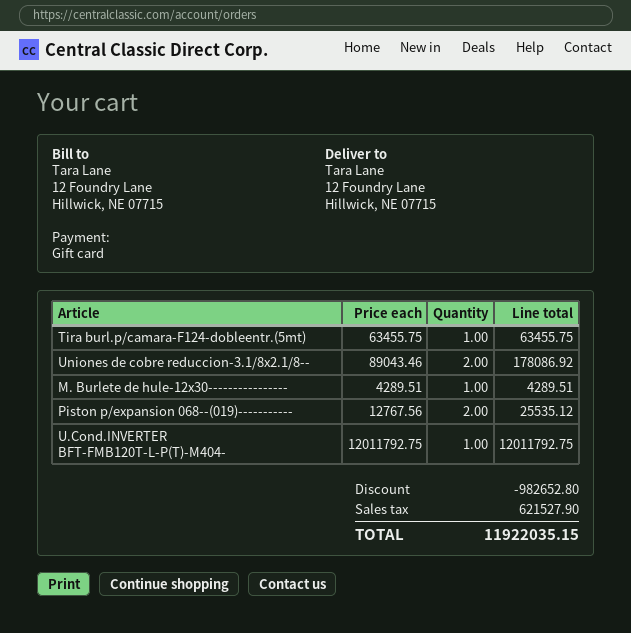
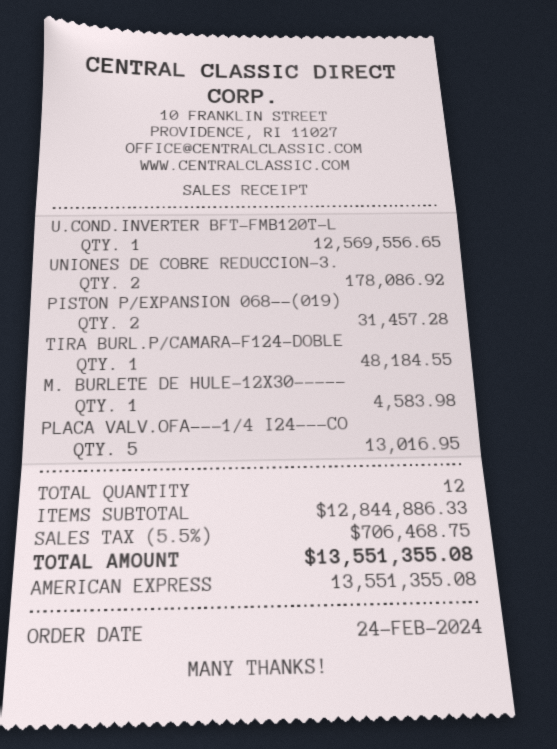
payment method: gift card -> American Express
Tira burl.p/camara-F124-dobleentr.(5mt): 1 for 63455.75 -> 1 for 48184.55
M. Burlete de hule-12x30----------------: 1 for 4289.51 -> 1 for 4583.98
Piston p/expansion 068--(019)-----------: 2 for 25535.12 -> 2 for 31457.28
U.Cond.INVERTER BFT-FMB120T-L-P(T)-M404-: 1 for 12011792.75 -> 1 for 12569556.65
PLACA VALV.OFA---1/4 I24---CO: none -> 5 for 13016.95
discount: 982652.80 -> none
tax: 621527.90 -> 706468.75
total: 11922035.15 -> 13551355.08

